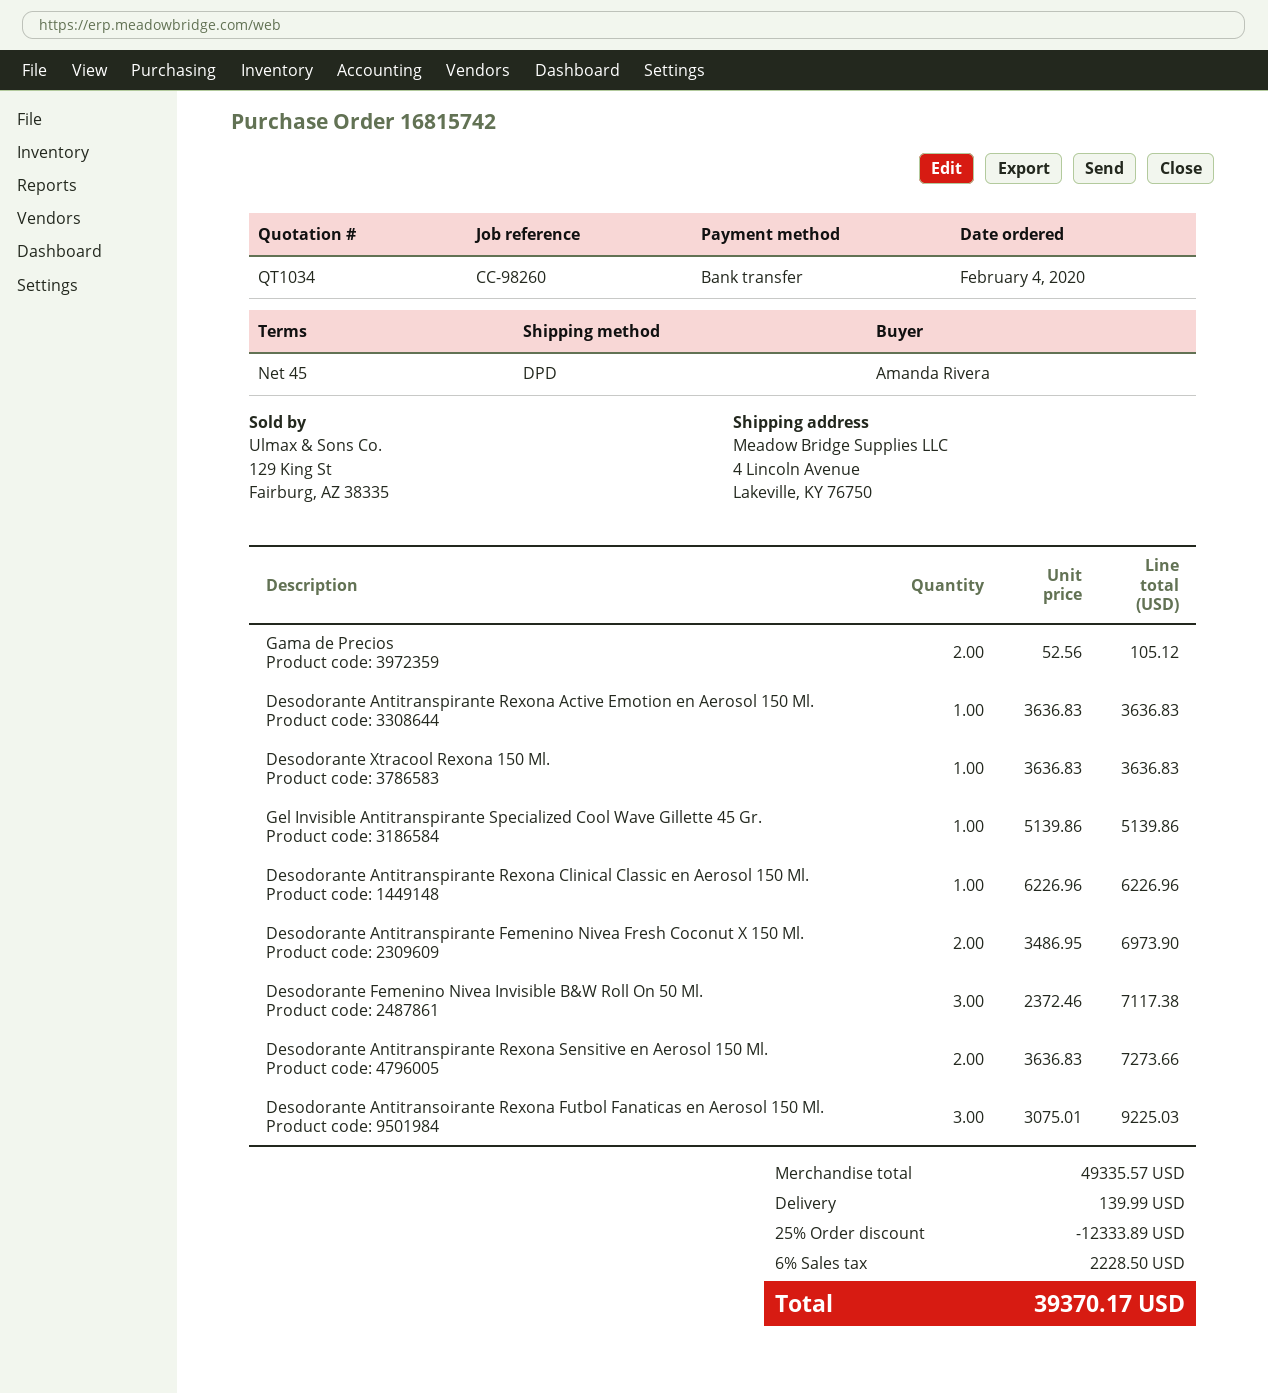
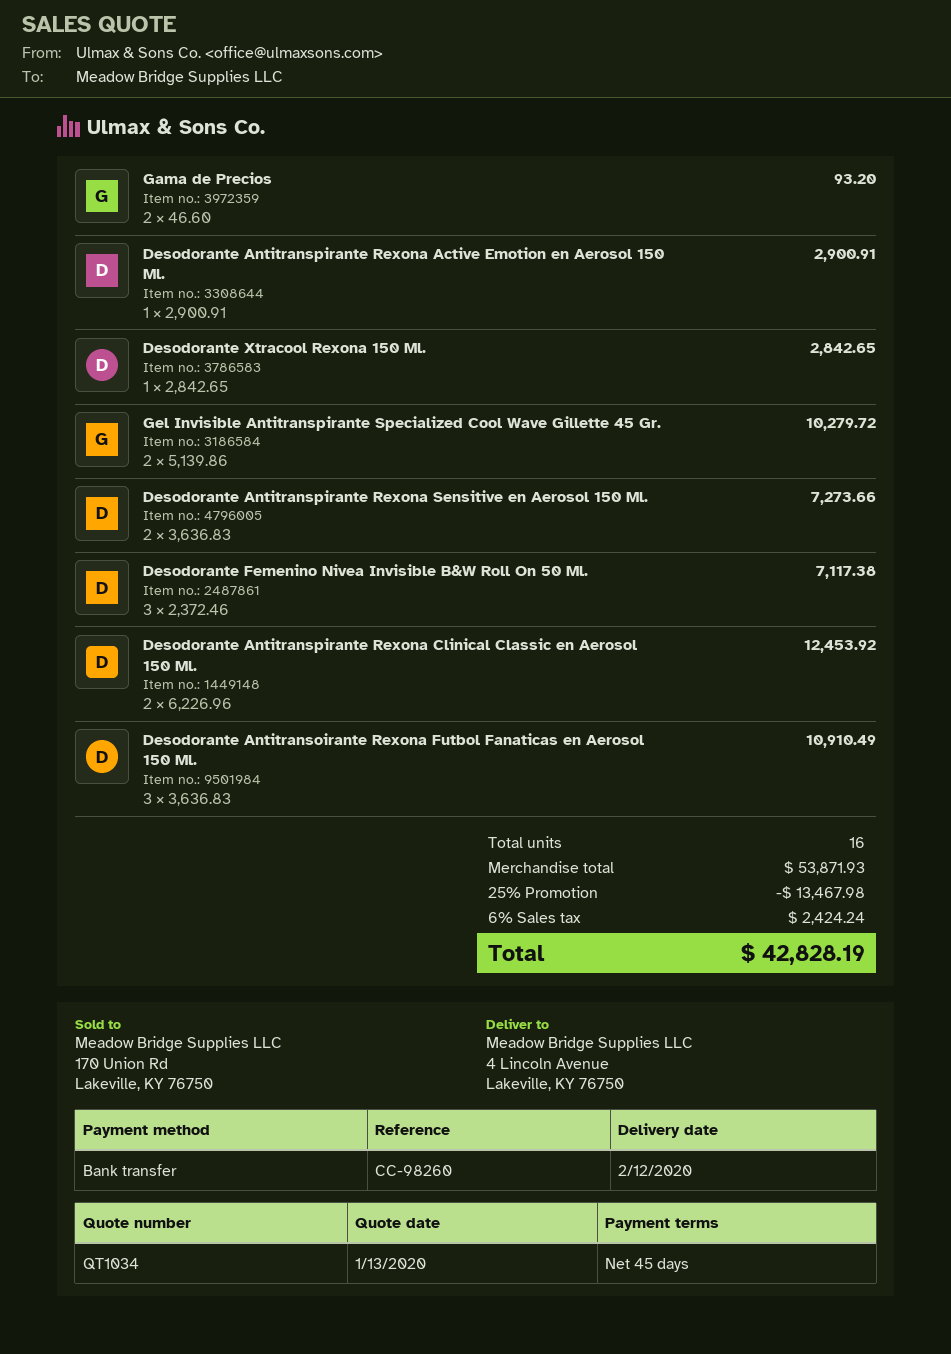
Gama de Precios: 2 x 52.56 = 105.12 -> 2 x 46.60 = 93.20
Desodorante Antitranspirante Rexona Active Emotion en Aerosol 150 Ml.: 1 x 3636.83 = 3636.83 -> 1 x 2900.91 = 2900.91
Desodorante Xtracool Rexona 150 Ml.: 1 x 3636.83 = 3636.83 -> 1 x 2842.65 = 2842.65
Gel Invisible Antitranspirante Specialized Cool Wave Gillette 45 Gr.: 1 x 5139.86 = 5139.86 -> 2 x 5139.86 = 10279.72
Desodorante Antitranspirante Rexona Clinical Classic en Aerosol 150 Ml.: 1 x 6226.96 = 6226.96 -> 2 x 6226.96 = 12453.92
Desodorante Antitranspirante Femenino Nivea Fresh Coconut X 150 Ml.: 2 x 3486.95 = 6973.90 -> none
Desodorante Antitransoirante Rexona Futbol Fanaticas en Aerosol 150 Ml.: 3 x 3075.01 = 9225.03 -> 3 x 3636.83 = 10910.49
subtotal: 49335.57 -> 53871.93
discount: 25% = 12333.89 -> 25% = 13467.98
shipping: 139.99 -> none
tax: 6% = 2228.50 -> 6% = 2424.24
total: 39370.17 -> 42828.19

